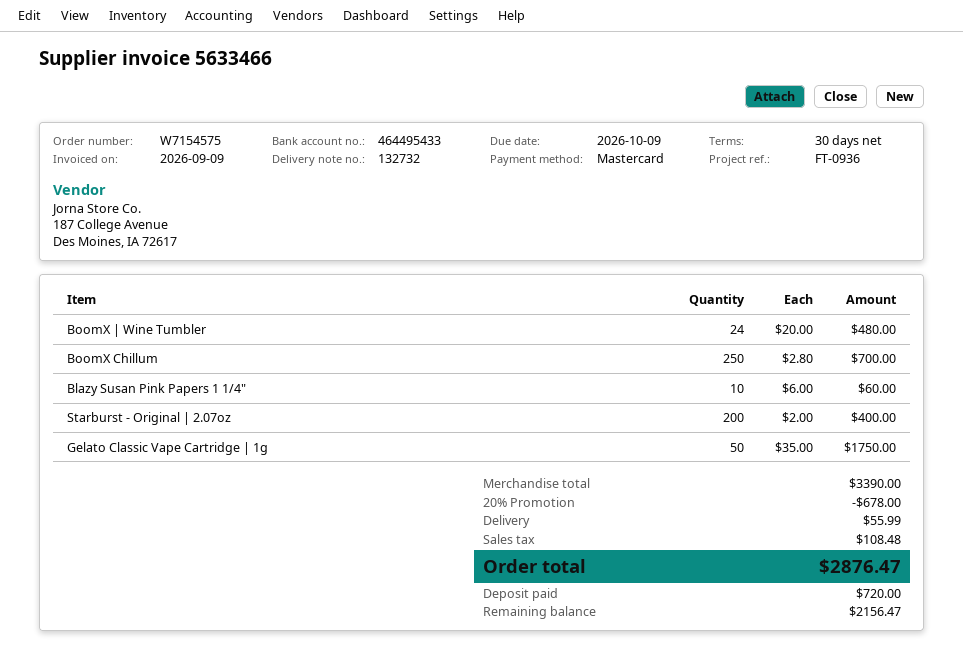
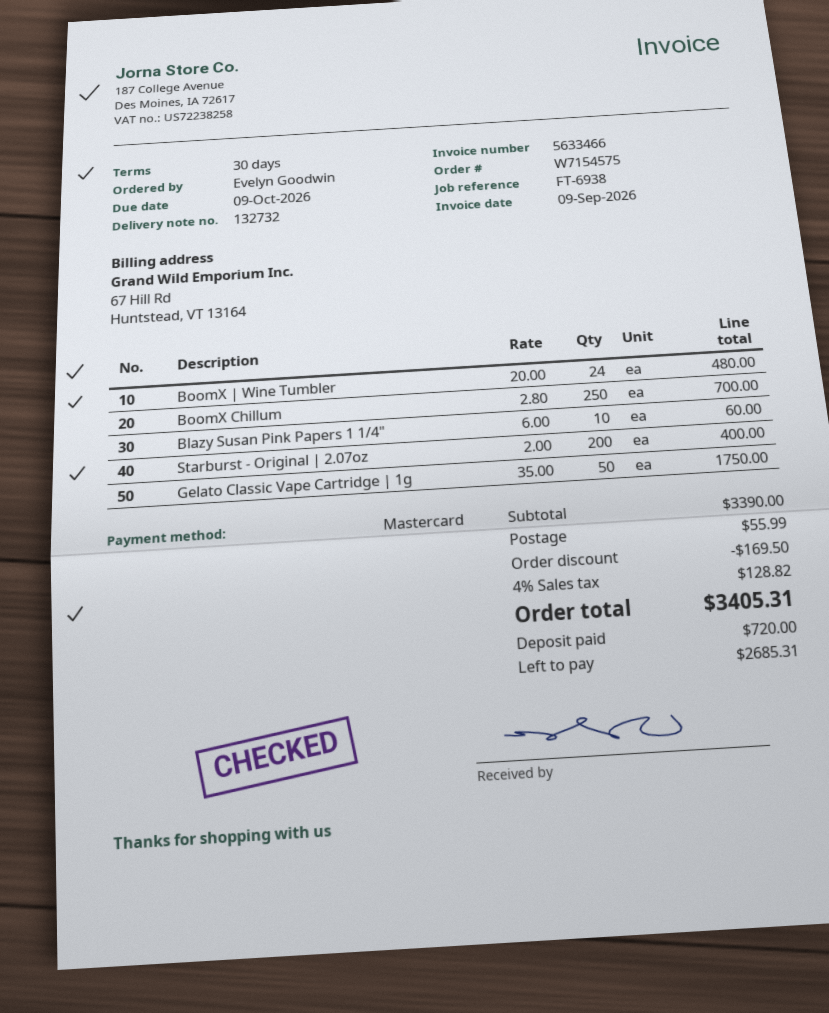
reference: FT-0936 -> FT-6938
discount: 678.00 -> 169.50
tax: 108.48 -> 128.82
total: 2876.47 -> 3405.31
balance: 2156.47 -> 2685.31

